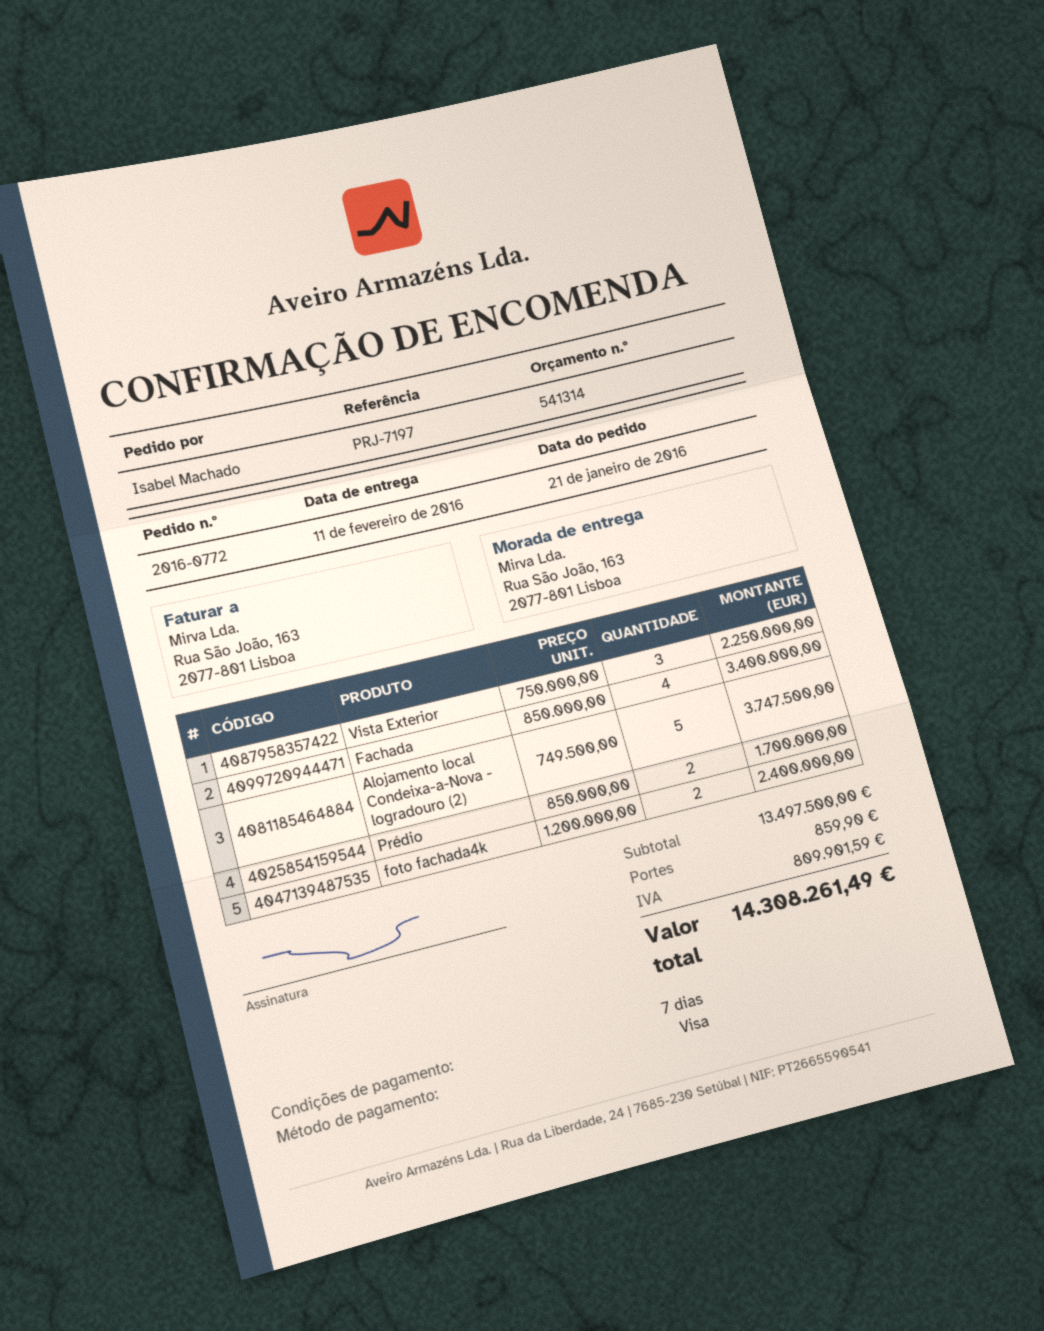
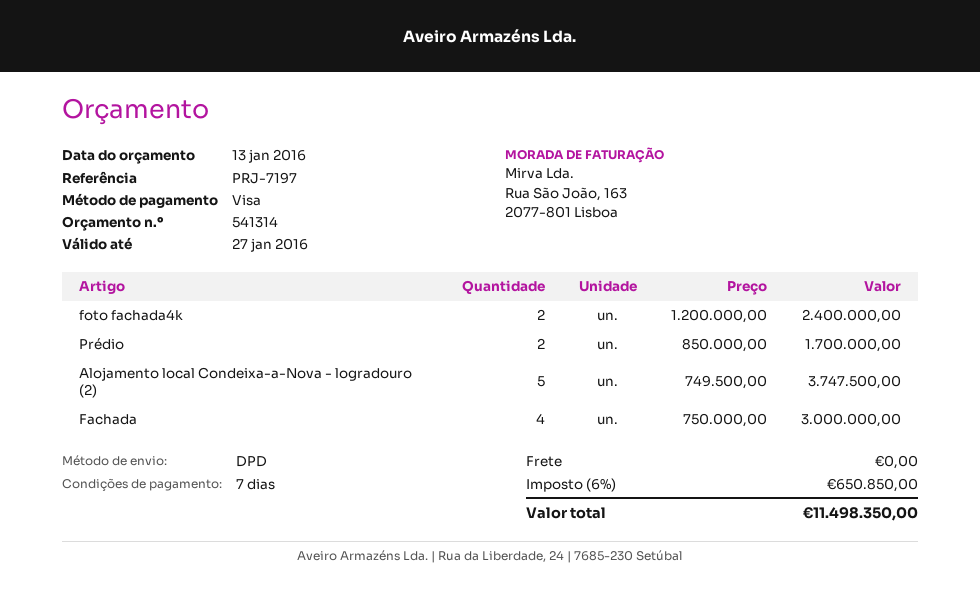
Vista Exterior: 3 x 750000.00 = 2250000.00 -> none
Fachada: 4 x 850000.00 = 3400000.00 -> 4 x 750000.00 = 3000000.00
shipping: 859.90 -> 0.00
tax: 809901.59 -> 650850.00
total: 14308261.49 -> 11498350.00

